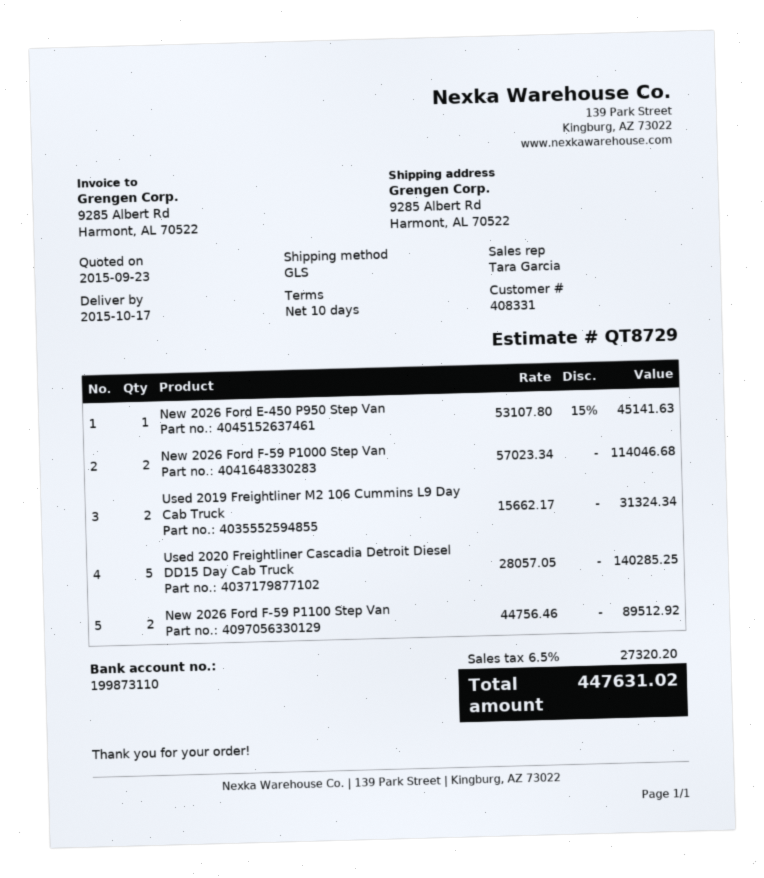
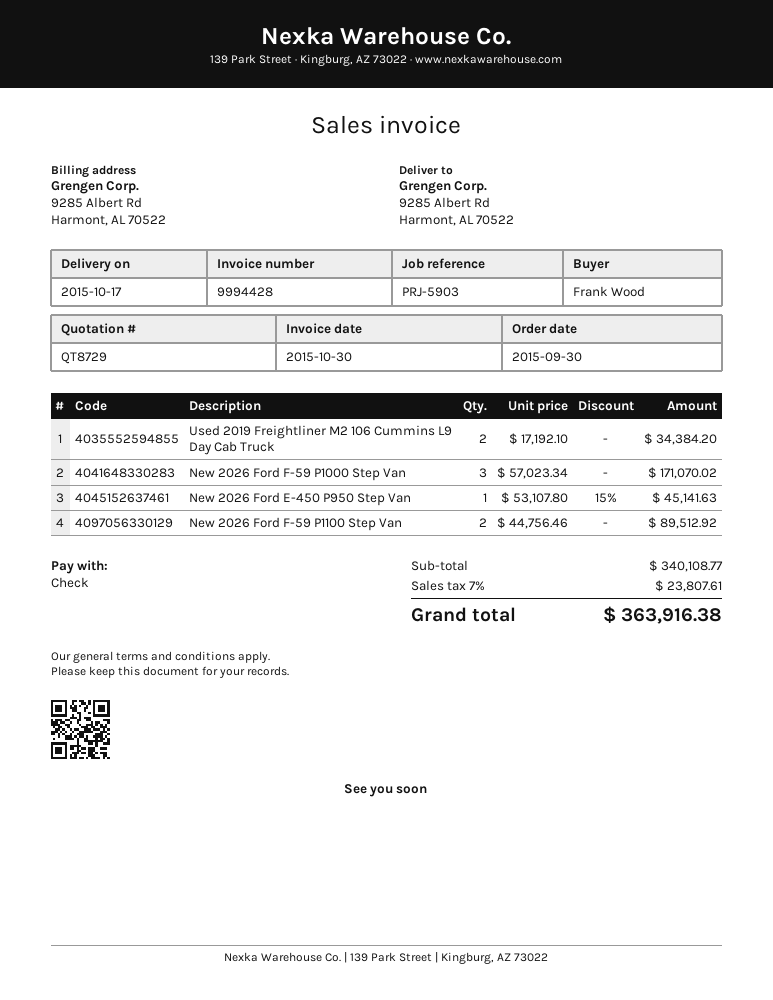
New 2026 Ford F-59 P1000 Step Van: 2 x 57023.34 = 114046.68 -> 3 x 57023.34 = 171070.02
Used 2019 Freightliner M2 106 Cummins L9 Day Cab Truck: 2 x 15662.17 = 31324.34 -> 2 x 17192.10 = 34384.20
Used 2020 Freightliner Cascadia Detroit Diesel DD15 Day Cab Truck: 5 x 28057.05 = 140285.25 -> none
tax: 6.5% = 27320.20 -> 7% = 23807.61
total: 447631.02 -> 363916.38

